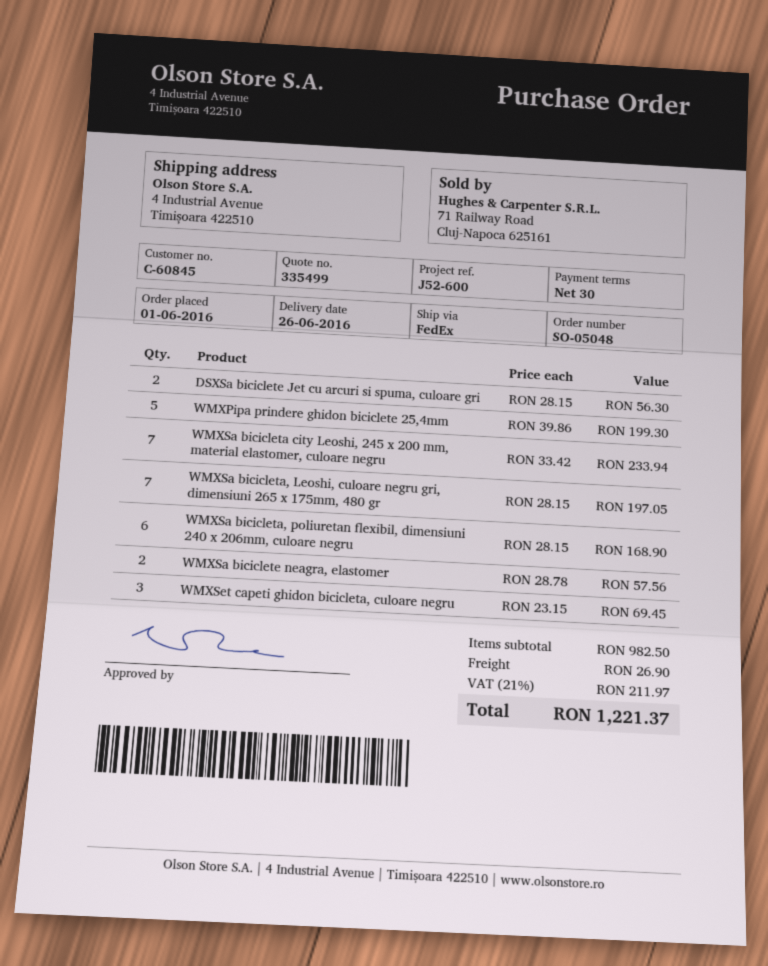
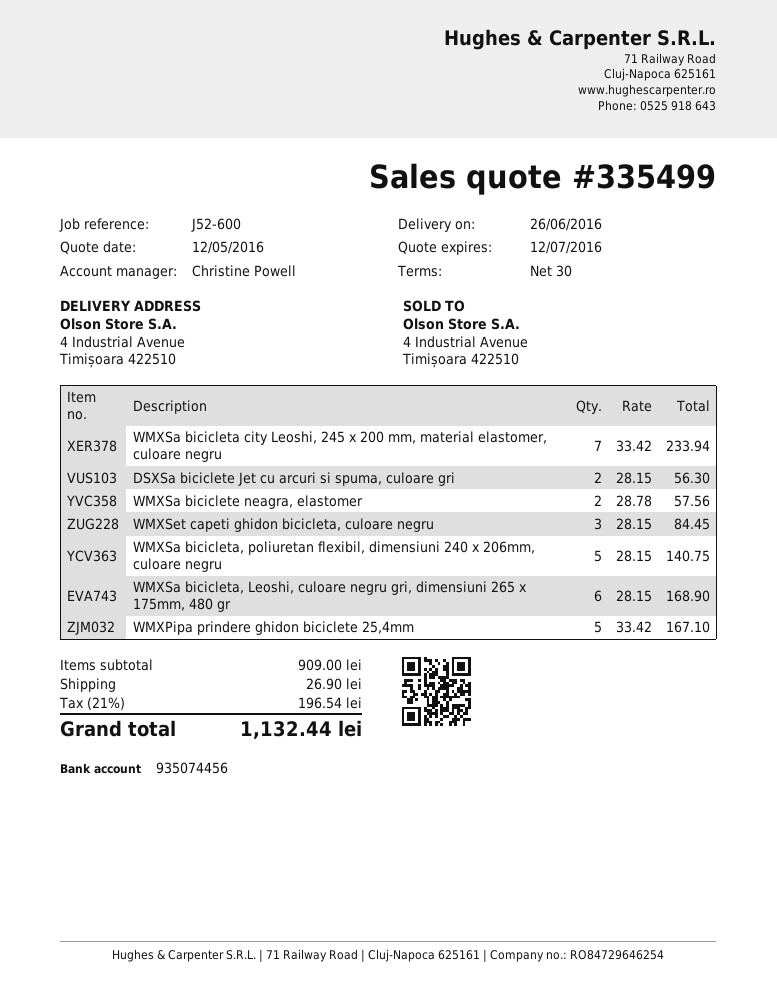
WMXPipa prindere ghidon biciclete 25,4mm: 5 x 39.86 = 199.30 -> 5 x 33.42 = 167.10
WMXSa bicicleta, Leoshi, culoare negru gri, dimensiuni 265 x 175mm, 480 gr: 7 x 28.15 = 197.05 -> 6 x 28.15 = 168.90
WMXSa bicicleta, poliuretan flexibil, dimensiuni 240 x 206mm, culoare negru: 6 x 28.15 = 168.90 -> 5 x 28.15 = 140.75
WMXSet capeti ghidon bicicleta, culoare negru: 3 x 23.15 = 69.45 -> 3 x 28.15 = 84.45
subtotal: 982.50 -> 909.00
tax: 21% = 211.97 -> 21% = 196.54
total: 1221.37 -> 1132.44

